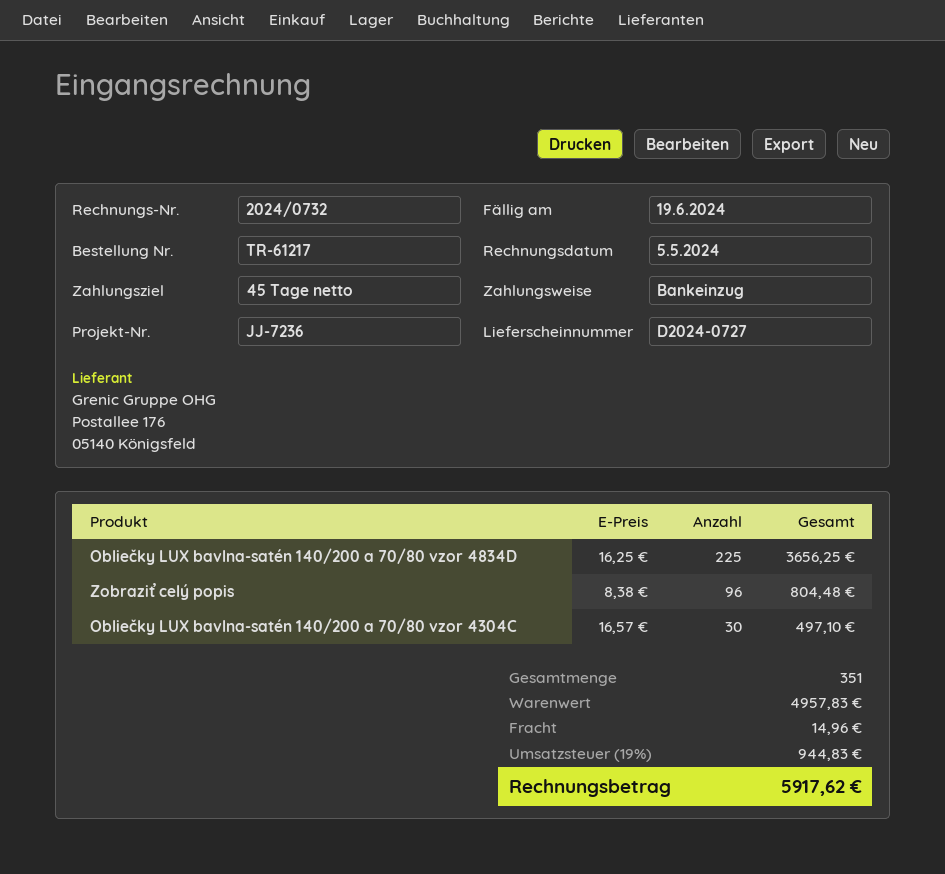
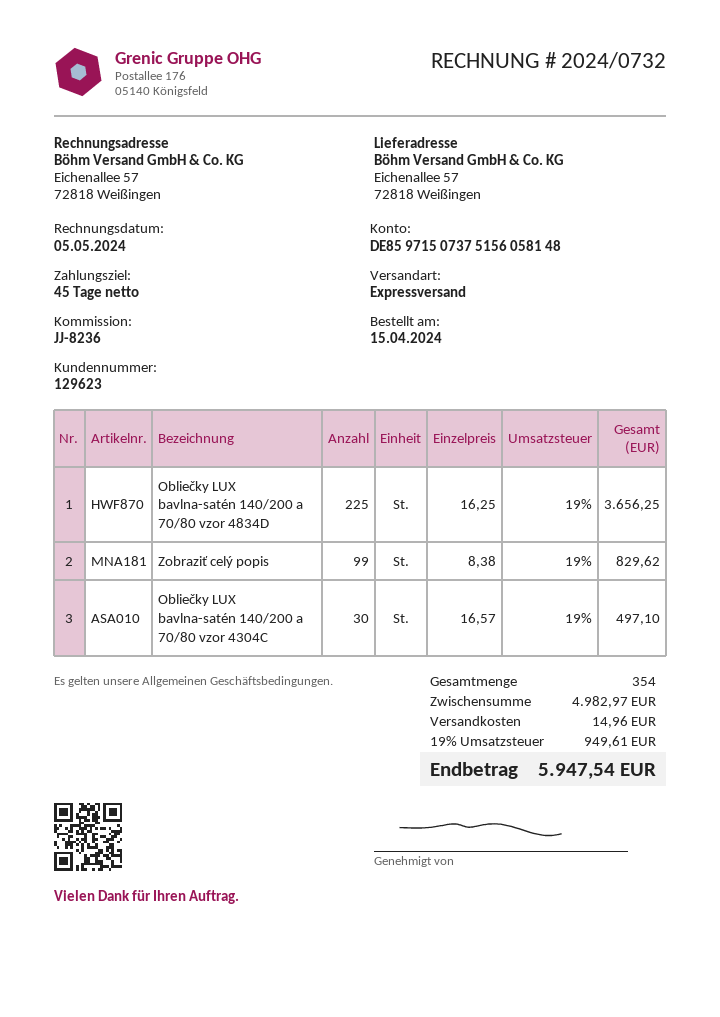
reference: JJ-7236 -> JJ-8236
Zobraziť celý popis: 96 x 8.38 = 804.48 -> 99 x 8.38 = 829.62
total quantity: 351 -> 354
subtotal: 4957.83 -> 4982.97
tax: 19% = 944.83 -> 19% = 949.61
total: 5917.62 -> 5947.54

